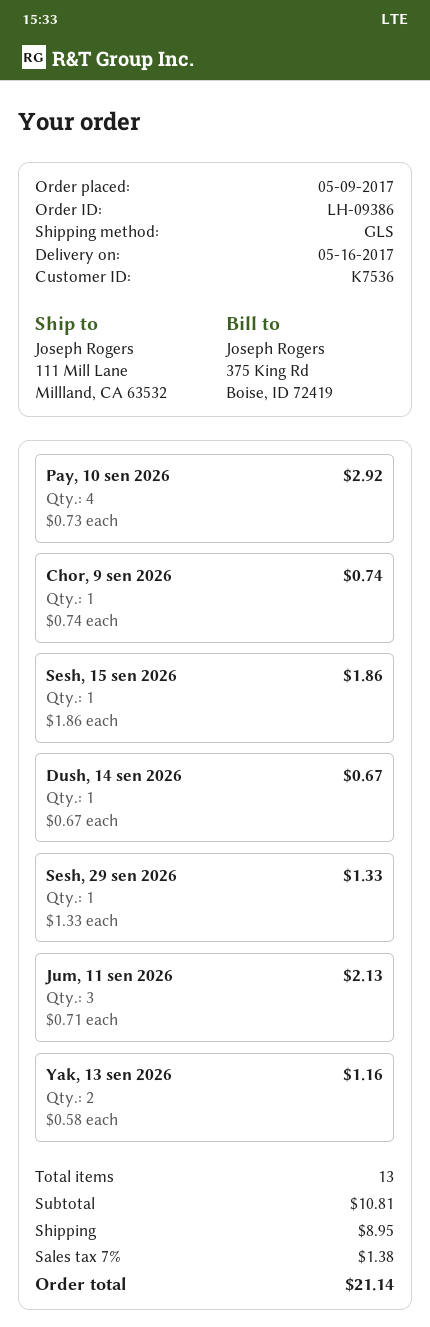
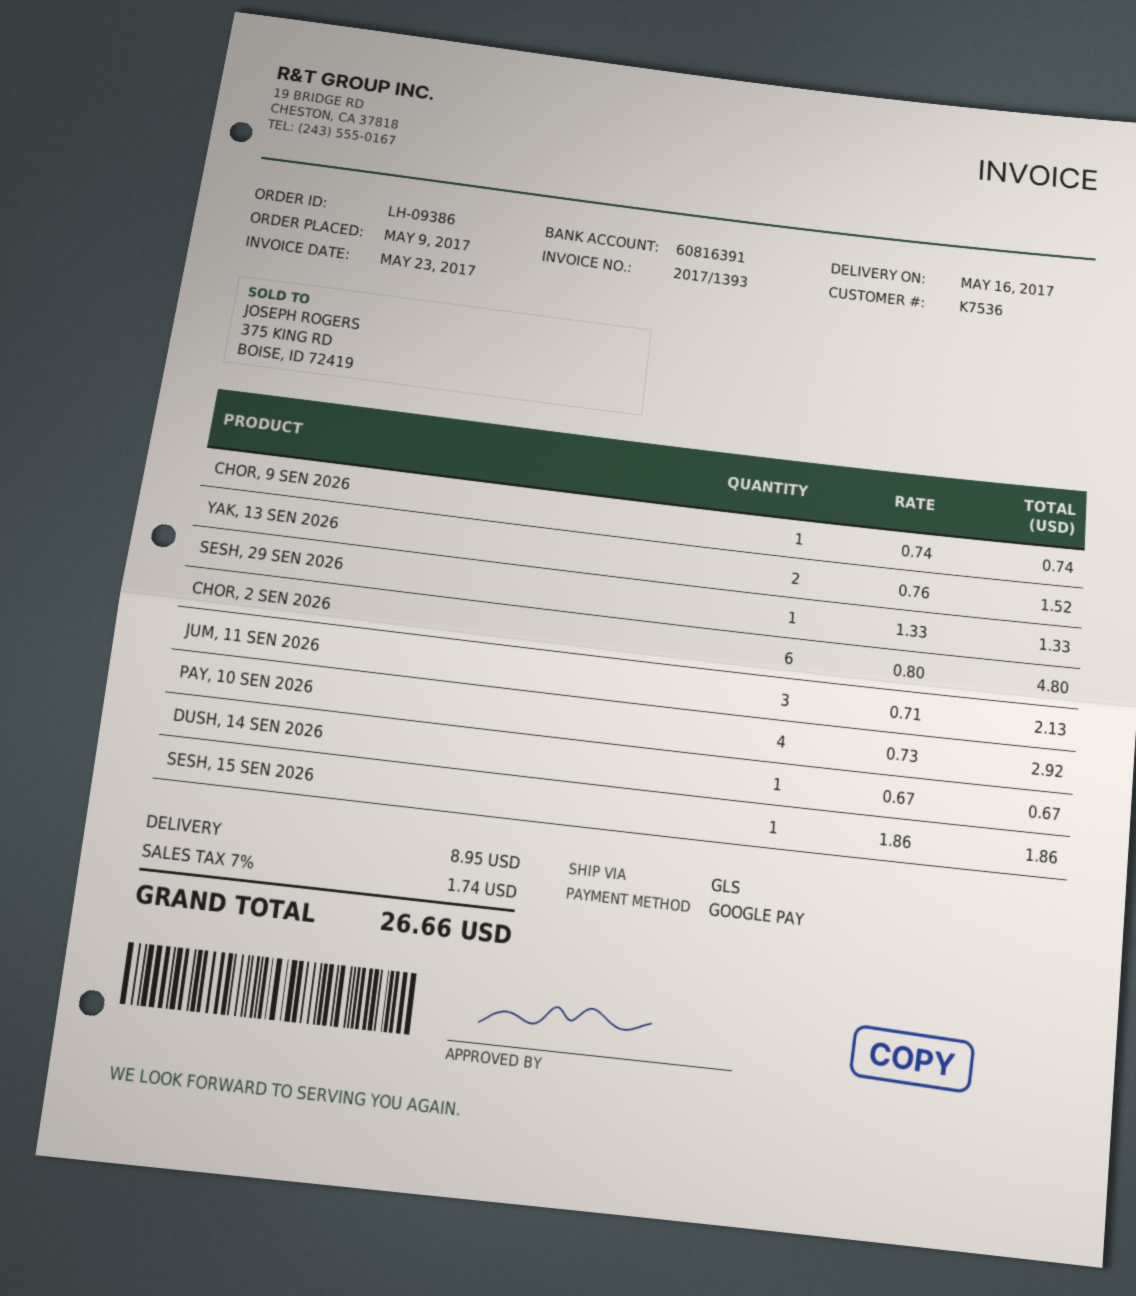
Yak, 13 sen 2026: 2 x 0.58 = 1.16 -> 2 x 0.76 = 1.52
CHOR, 2 SEN 2026: none -> 6 x 0.80 = 4.80
tax: 7% = 1.38 -> 7% = 1.74
total: 21.14 -> 26.66

